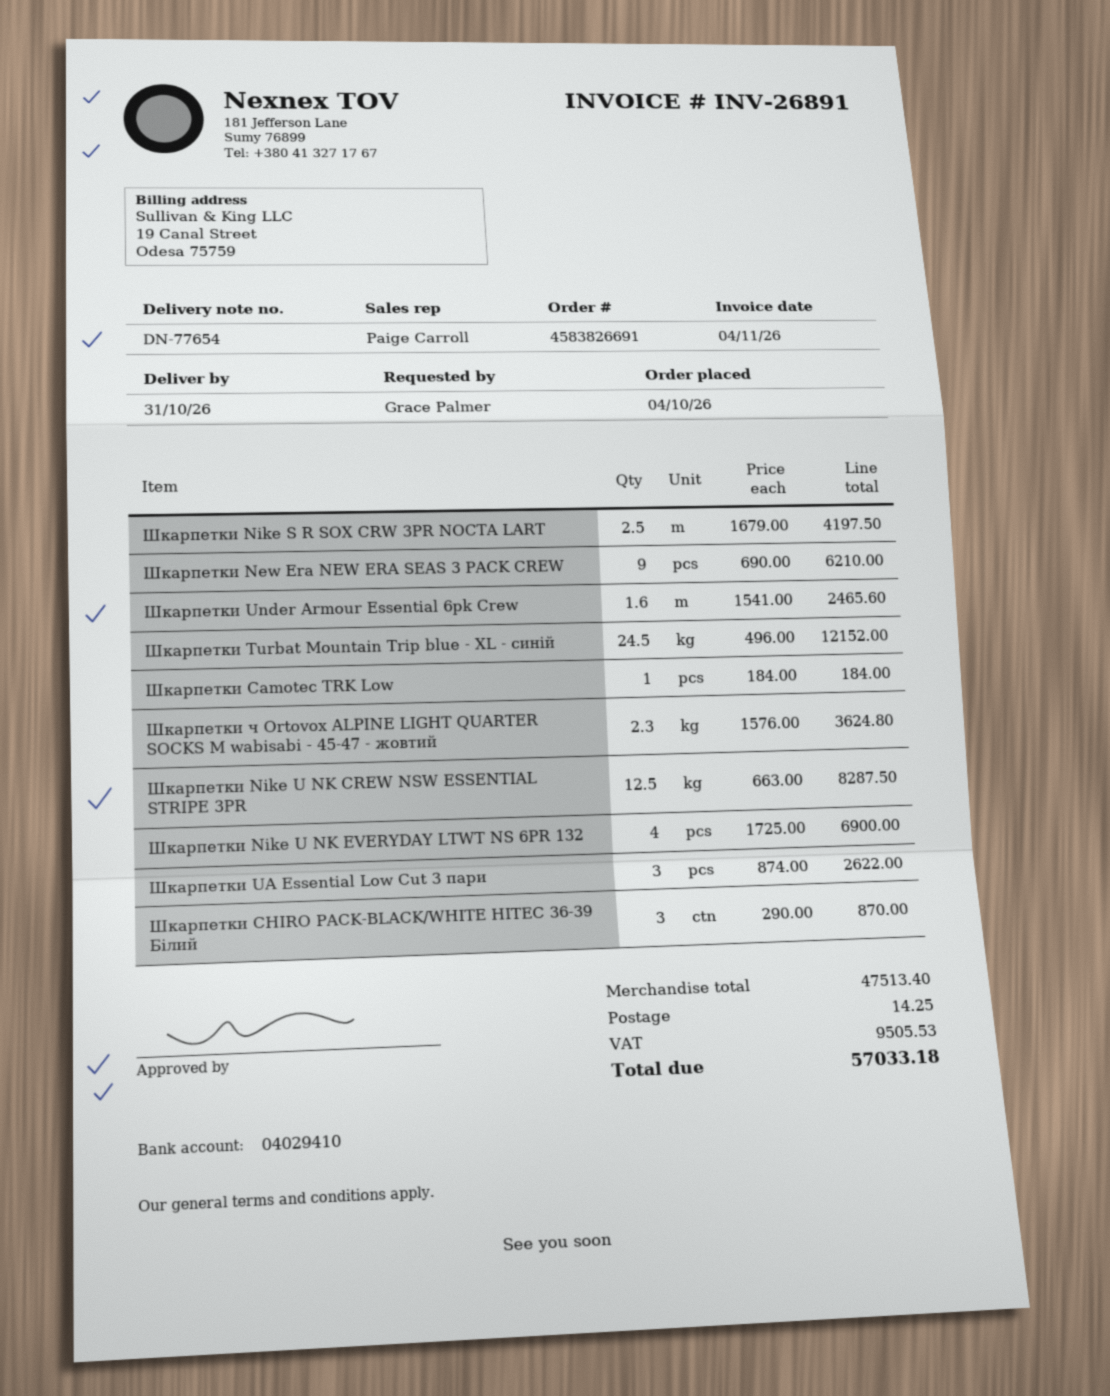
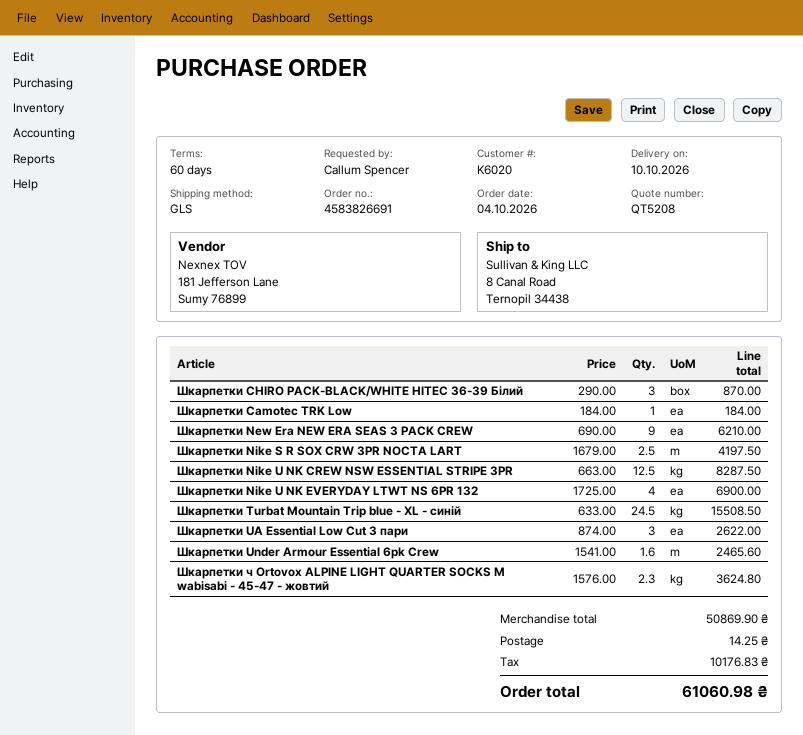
delivery date: 2026-10-31 -> 2026-10-10
ordered by: Grace Palmer -> Callum Spencer
Шкарпетки Turbat Mountain Trip blue - XL - синій: 24.5 x 496.00 = 12152.00 -> 24.5 x 633.00 = 15508.50
subtotal: 47513.40 -> 50869.90
tax: 9505.53 -> 10176.83
total: 57033.18 -> 61060.98

